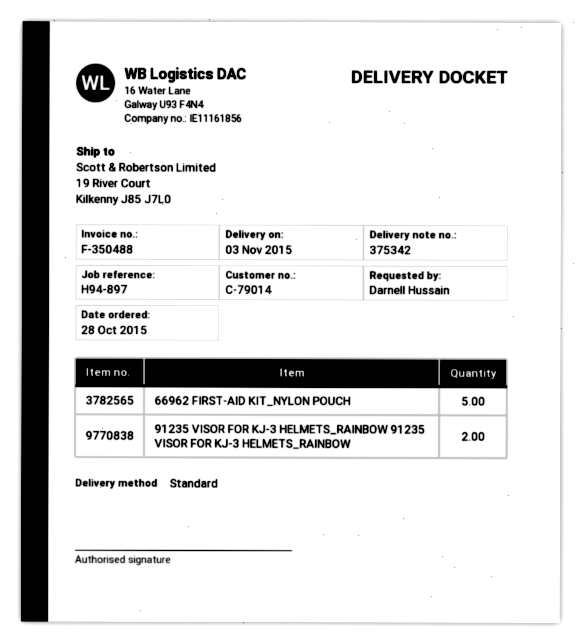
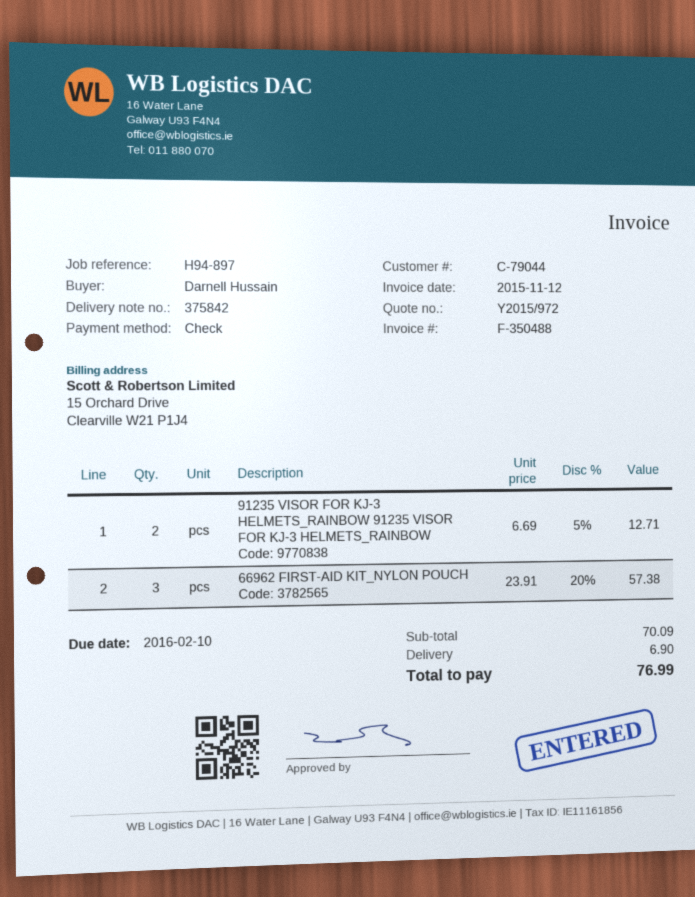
delivery note number: 375342 -> 375842
customer number: C-79014 -> C-79044
66962 FIRST-AID KIT_NYLON POUCH: 5 -> 3

